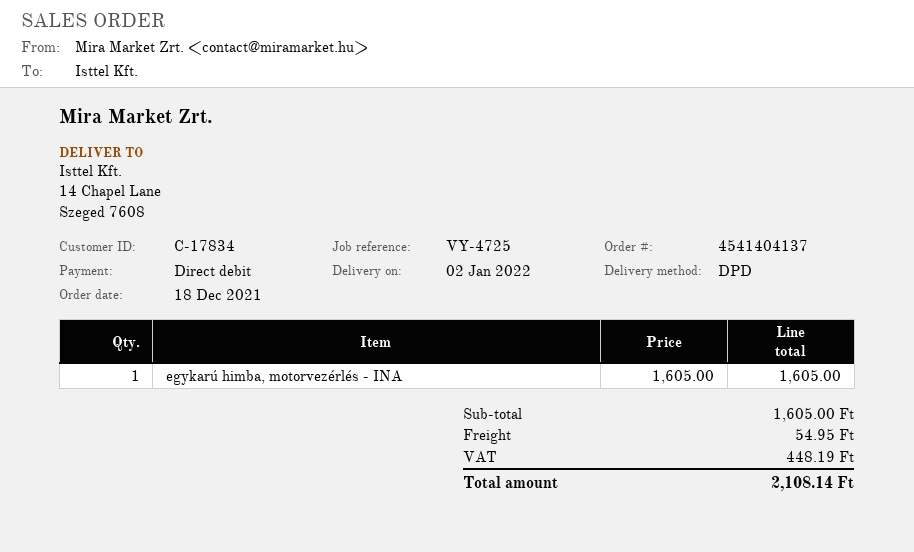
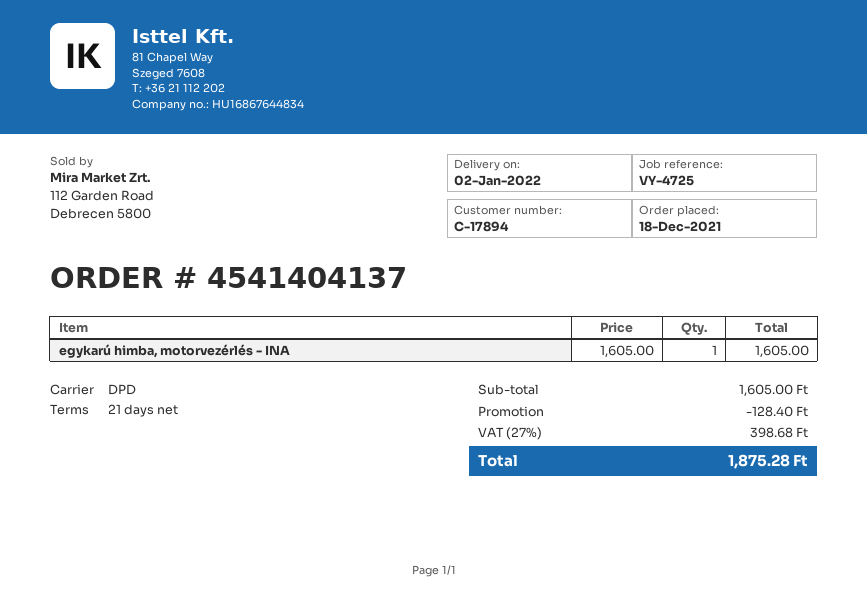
customer number: C-17834 -> C-17894
discount: none -> 128.40
shipping: 54.95 -> none
tax: 448.19 -> 398.68
total: 2108.14 -> 1875.28

